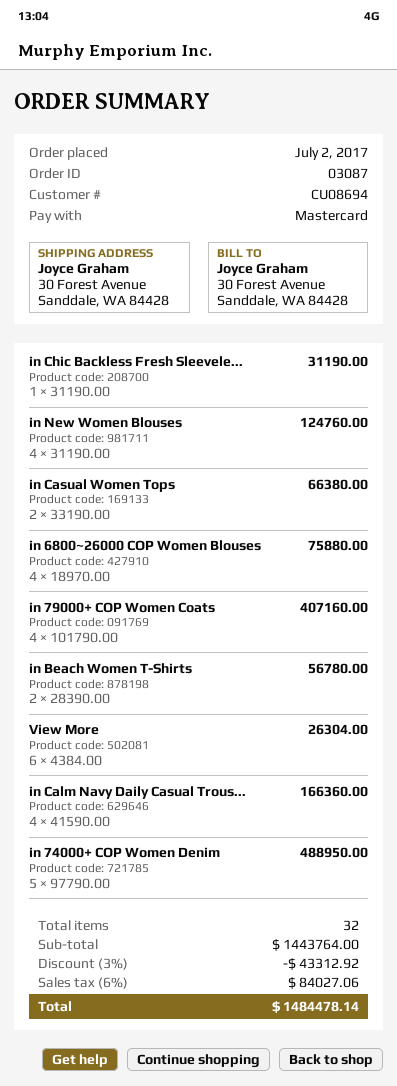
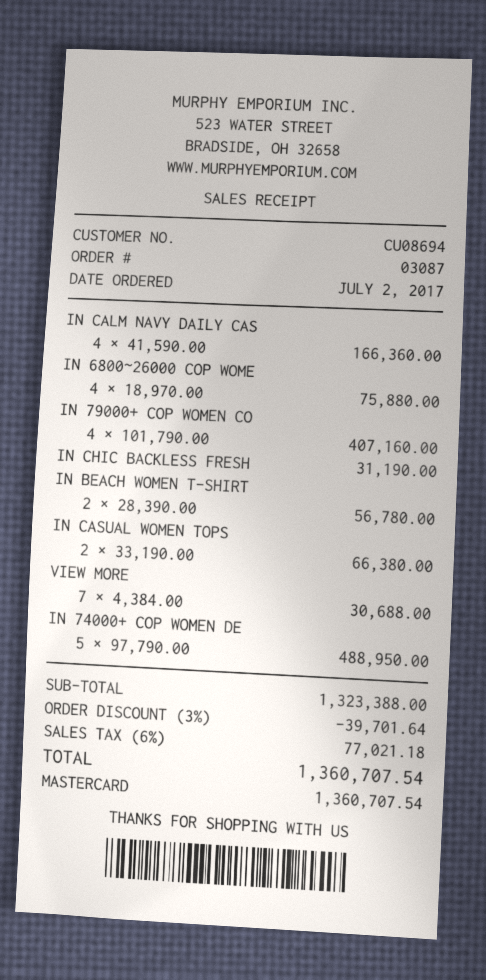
in New Women Blouses: 4 x 31190.00 = 124760.00 -> none
View More: 6 x 4384.00 = 26304.00 -> 7 x 4384.00 = 30688.00
subtotal: 1443764.00 -> 1323388.00
discount: 3% = 43312.92 -> 3% = 39701.64
tax: 6% = 84027.06 -> 6% = 77021.18
total: 1484478.14 -> 1360707.54

